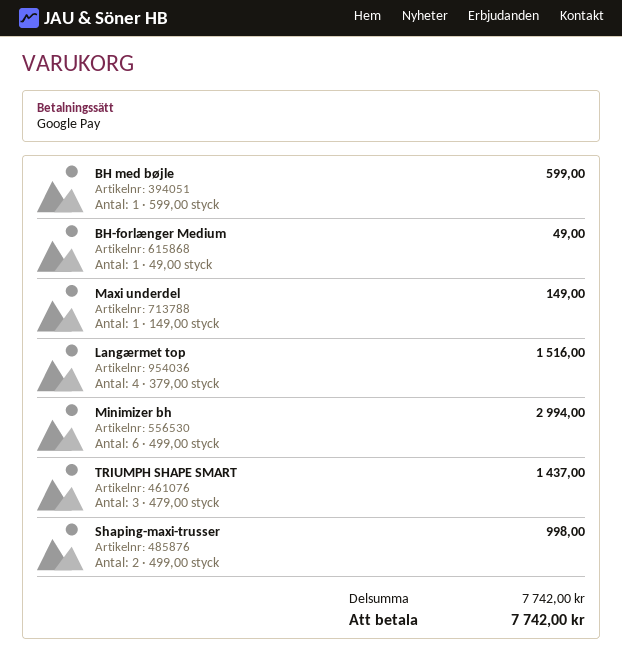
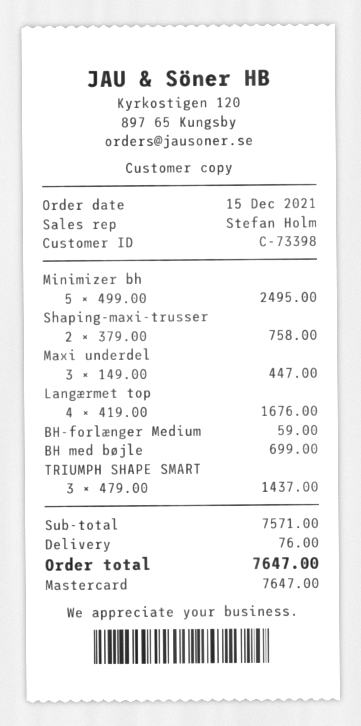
payment method: Google Pay -> Mastercard
BH med bøjle: 1 x 599.00 = 599.00 -> 1 x 699.00 = 699.00
BH-forlænger Medium: 1 x 49.00 = 49.00 -> 1 x 59.00 = 59.00
Maxi underdel: 1 x 149.00 = 149.00 -> 3 x 149.00 = 447.00
Langærmet top: 4 x 379.00 = 1516.00 -> 4 x 419.00 = 1676.00
Minimizer bh: 6 x 499.00 = 2994.00 -> 5 x 499.00 = 2495.00
Shaping-maxi-trusser: 2 x 499.00 = 998.00 -> 2 x 379.00 = 758.00
subtotal: 7742.00 -> 7571.00
shipping: none -> 76.00
total: 7742.00 -> 7647.00

